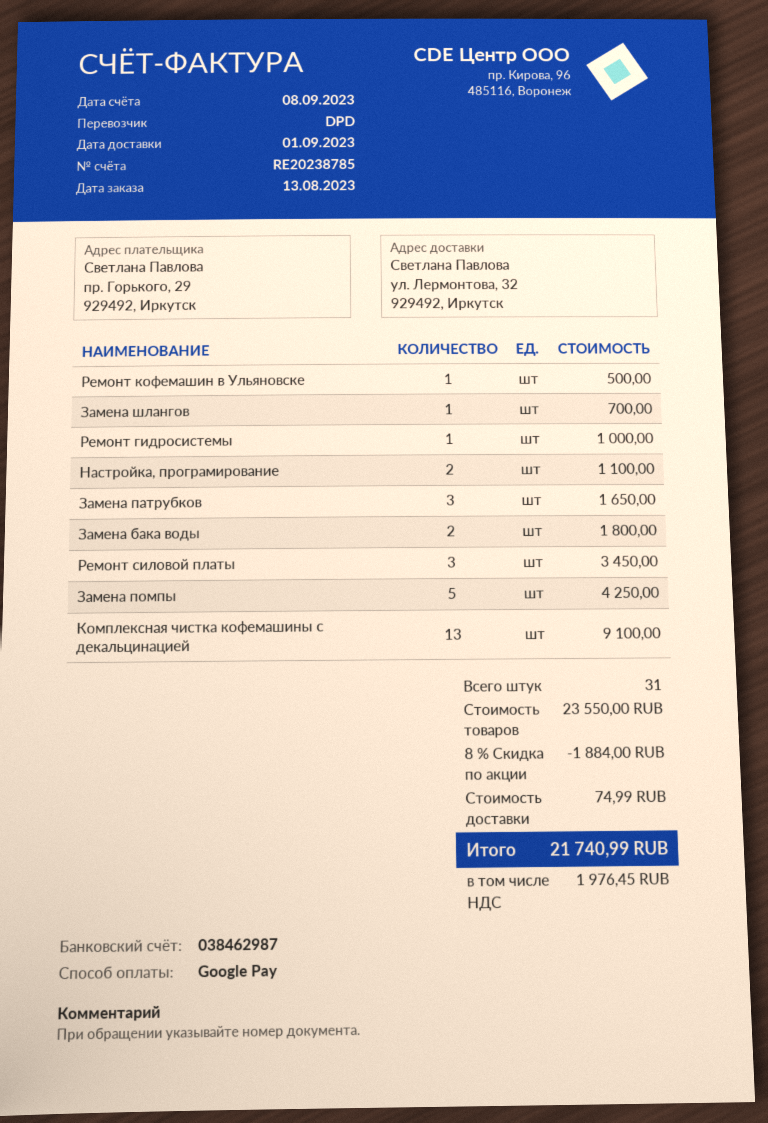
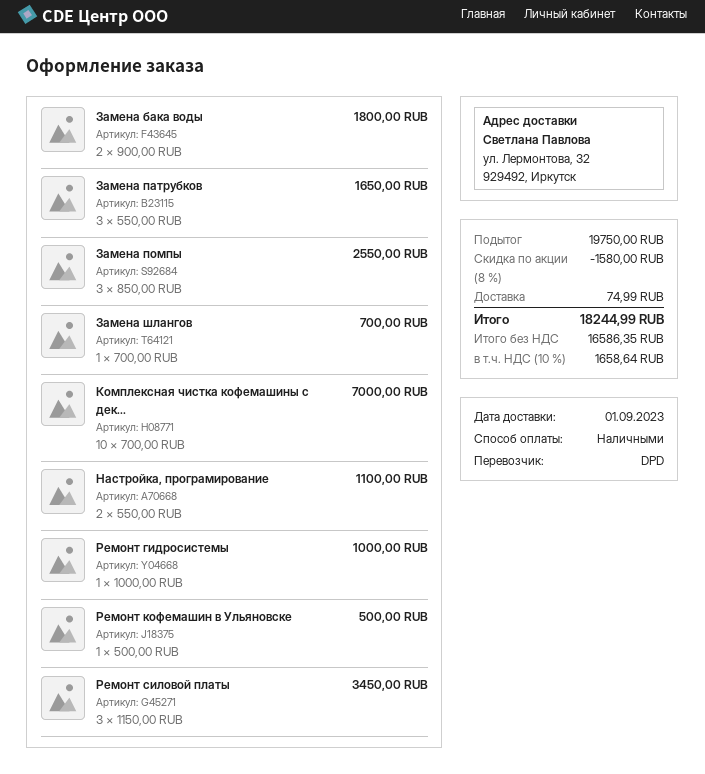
payment method: Google Pay -> cash
Замена помпы: 5 for 4250.00 -> 3 for 2550.00
Комплексная чистка кофемашины с декальцинацией: 13 for 9100.00 -> 10 for 7000.00
subtotal: 23550.00 -> 19750.00
discount: 8% = 1884.00 -> 8% = 1580.00
tax: 1976.45 -> 1658.64
total: 21740.99 -> 18244.99

